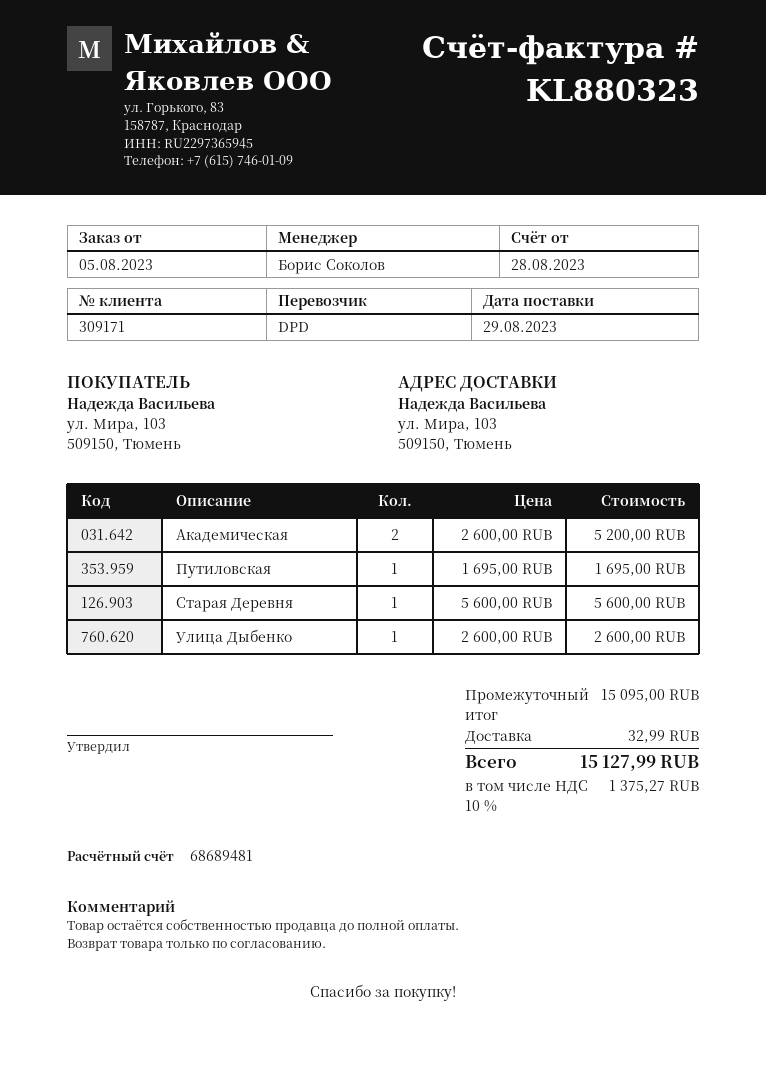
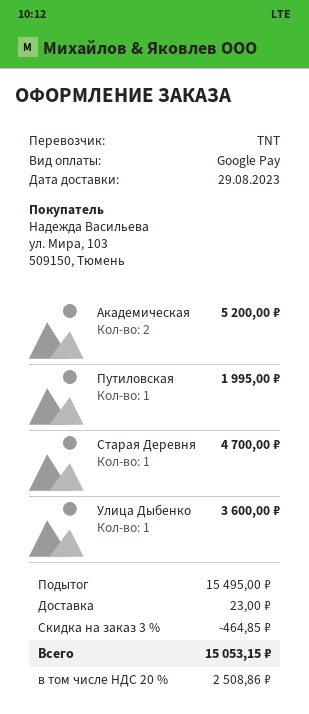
shipping method: DPD -> TNT
Путиловская: 1 for 1695.00 -> 1 for 1995.00
Старая Деревня: 1 for 5600.00 -> 1 for 4700.00
Улица Дыбенко: 1 for 2600.00 -> 1 for 3600.00
subtotal: 15095.00 -> 15495.00
discount: none -> 3% = 464.85
shipping: 32.99 -> 23.00
tax: 10% = 1375.27 -> 20% = 2508.86
total: 15127.99 -> 15053.15

